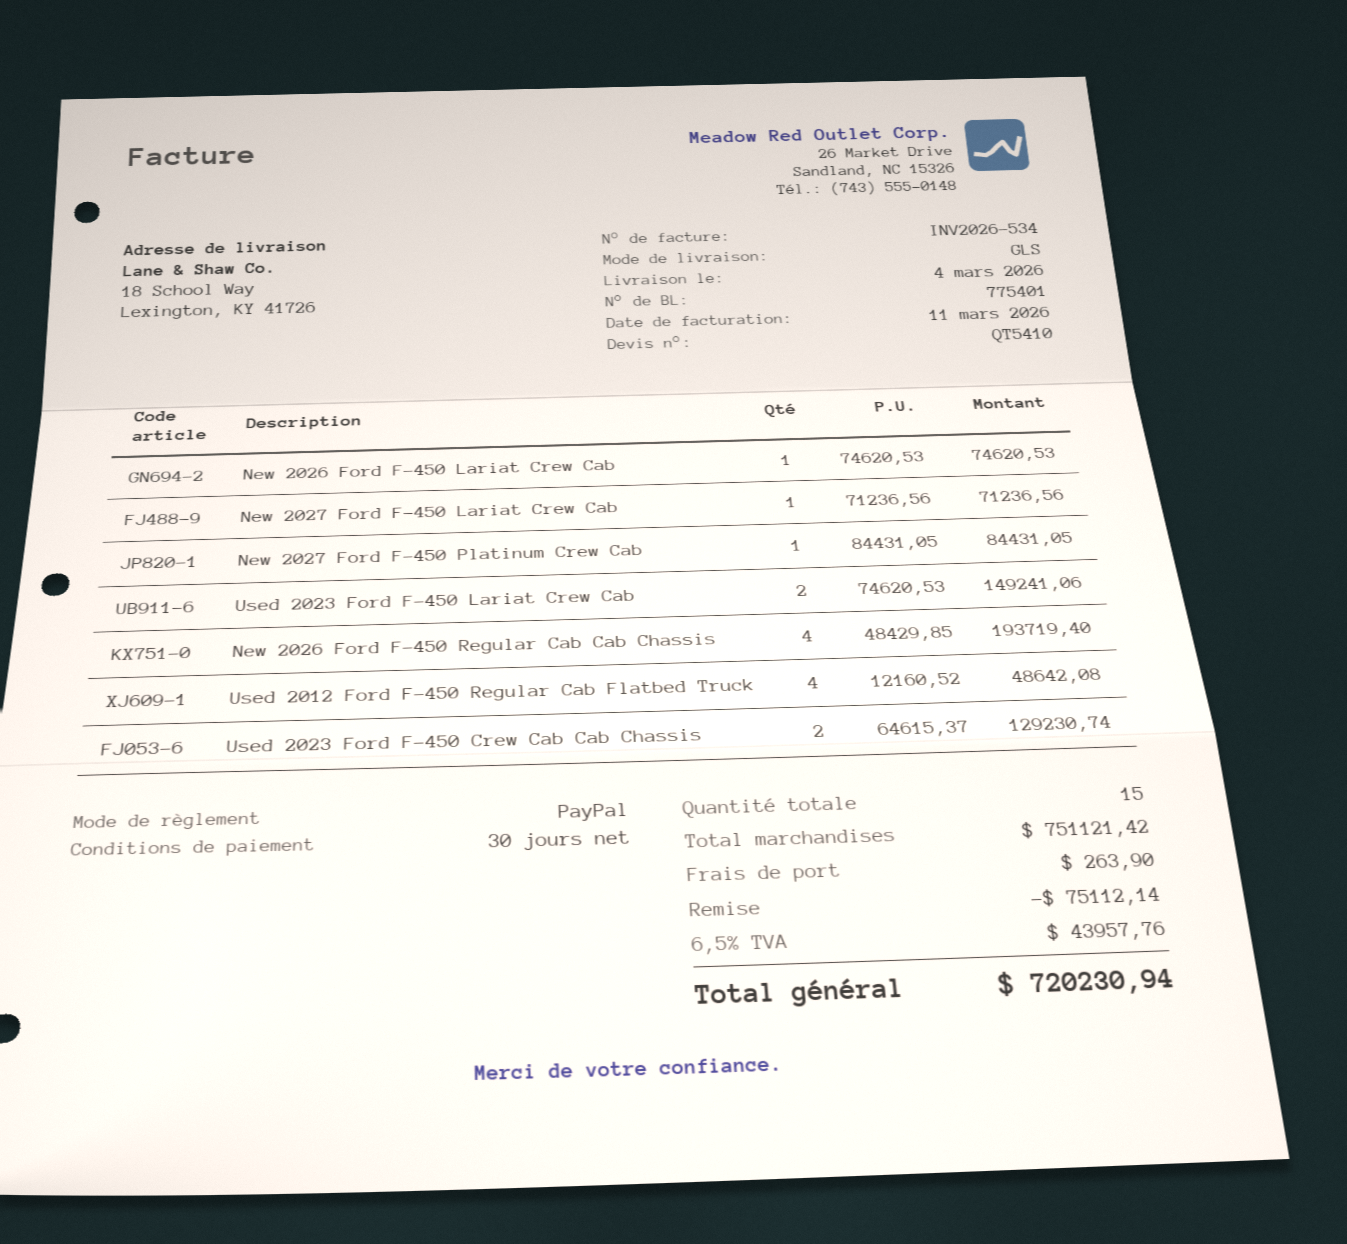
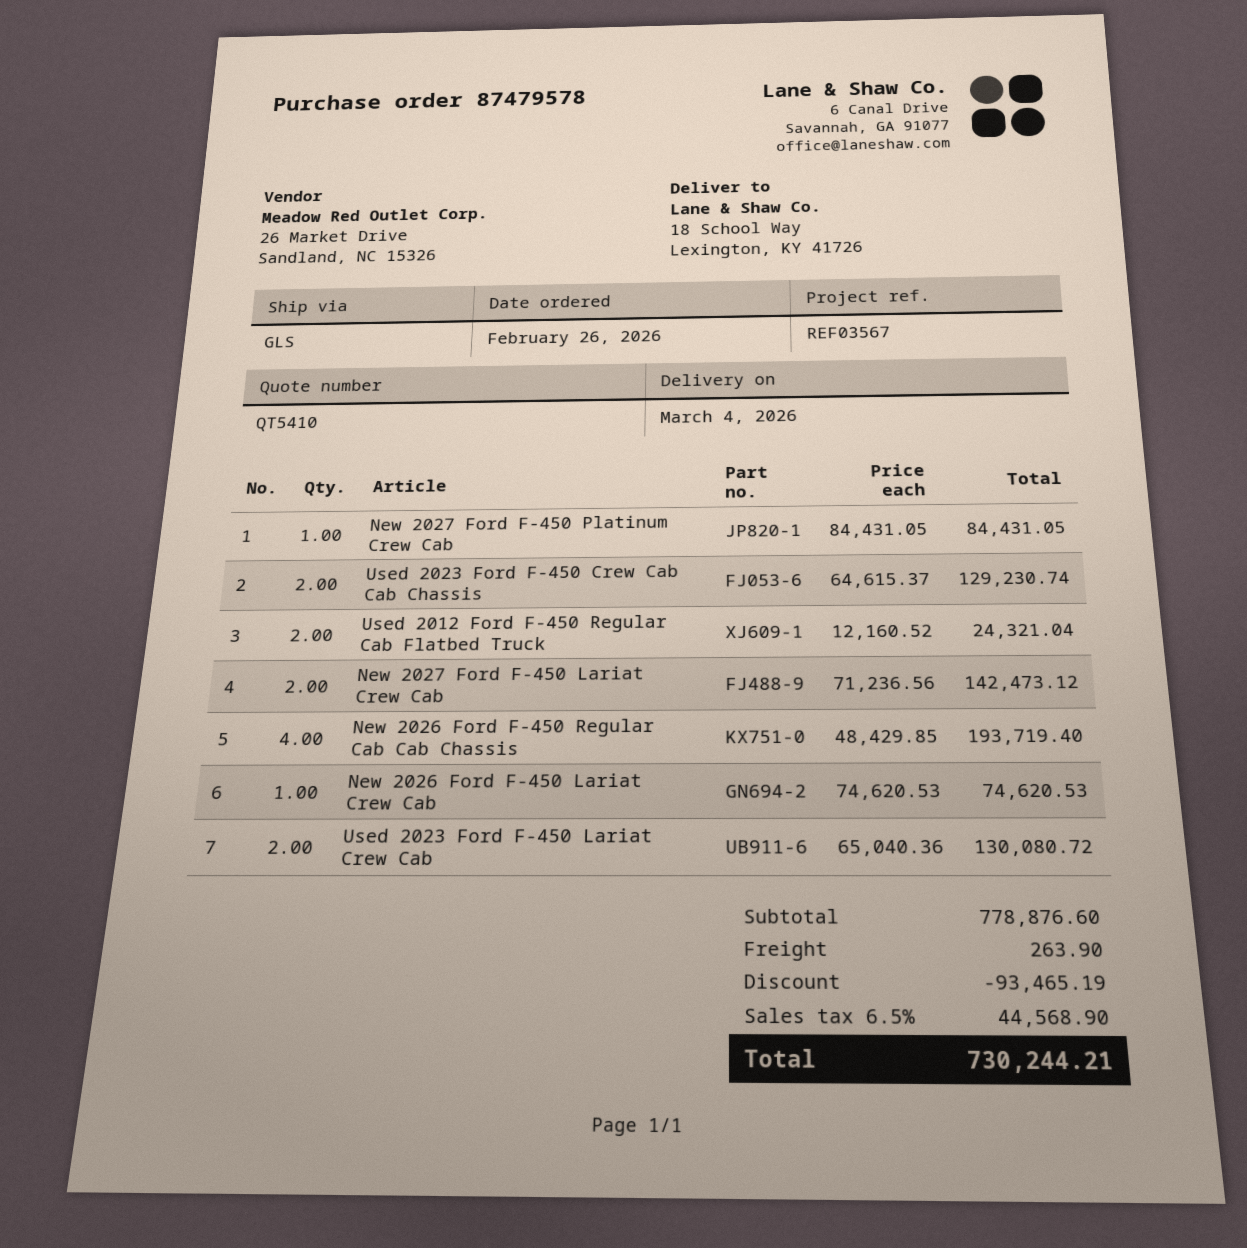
New 2027 Ford F-450 Lariat Crew Cab: 1 x 71236.56 = 71236.56 -> 2 x 71236.56 = 142473.12
Used 2023 Ford F-450 Lariat Crew Cab: 2 x 74620.53 = 149241.06 -> 2 x 65040.36 = 130080.72
Used 2012 Ford F-450 Regular Cab Flatbed Truck: 4 x 12160.52 = 48642.08 -> 2 x 12160.52 = 24321.04
subtotal: 751121.42 -> 778876.60
discount: 75112.14 -> 93465.19
tax: 6.5% = 43957.76 -> 6.5% = 44568.90
total: 720230.94 -> 730244.21

